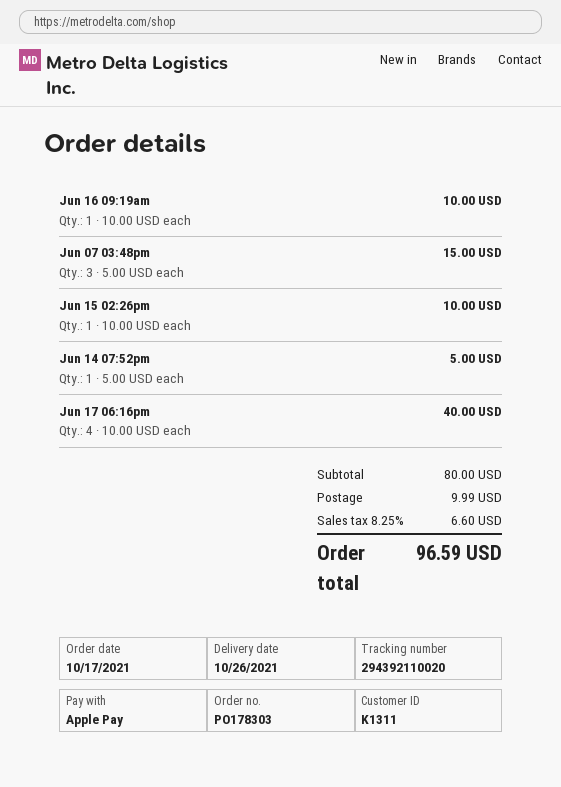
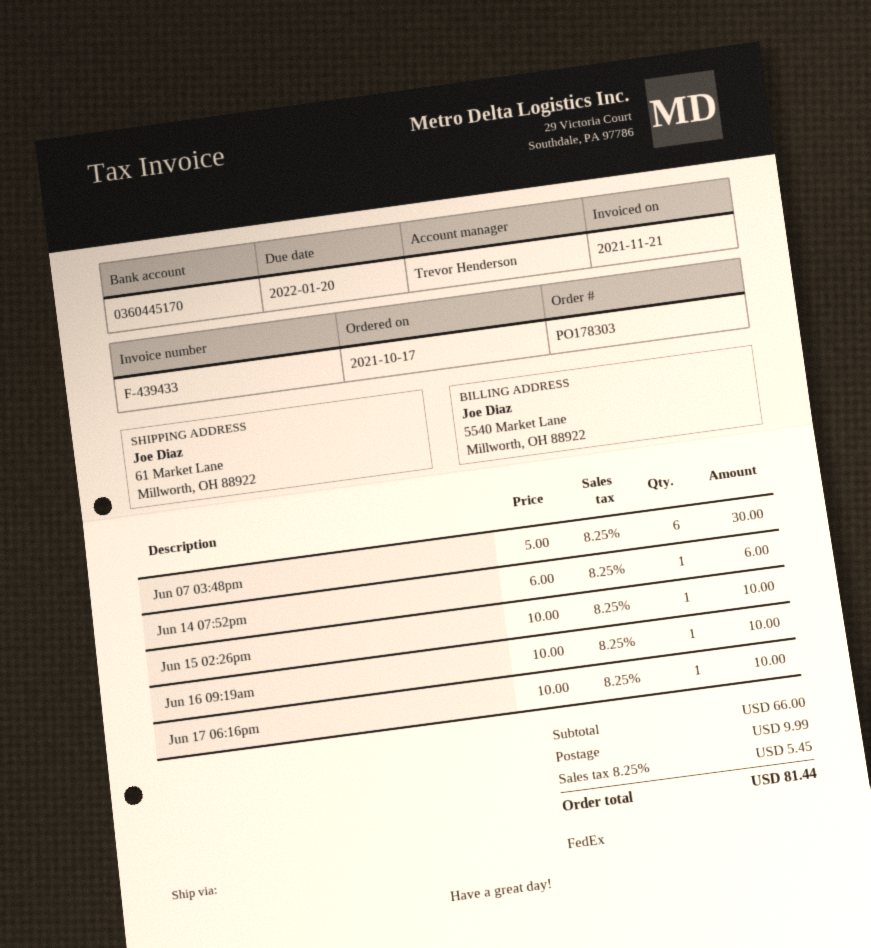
Jun 07 03:48pm: 3 x 5.00 = 15.00 -> 6 x 5.00 = 30.00
Jun 14 07:52pm: 1 x 5.00 = 5.00 -> 1 x 6.00 = 6.00
Jun 17 06:16pm: 4 x 10.00 = 40.00 -> 1 x 10.00 = 10.00
subtotal: 80.00 -> 66.00
tax: 8.25% = 6.60 -> 8.25% = 5.45
total: 96.59 -> 81.44

